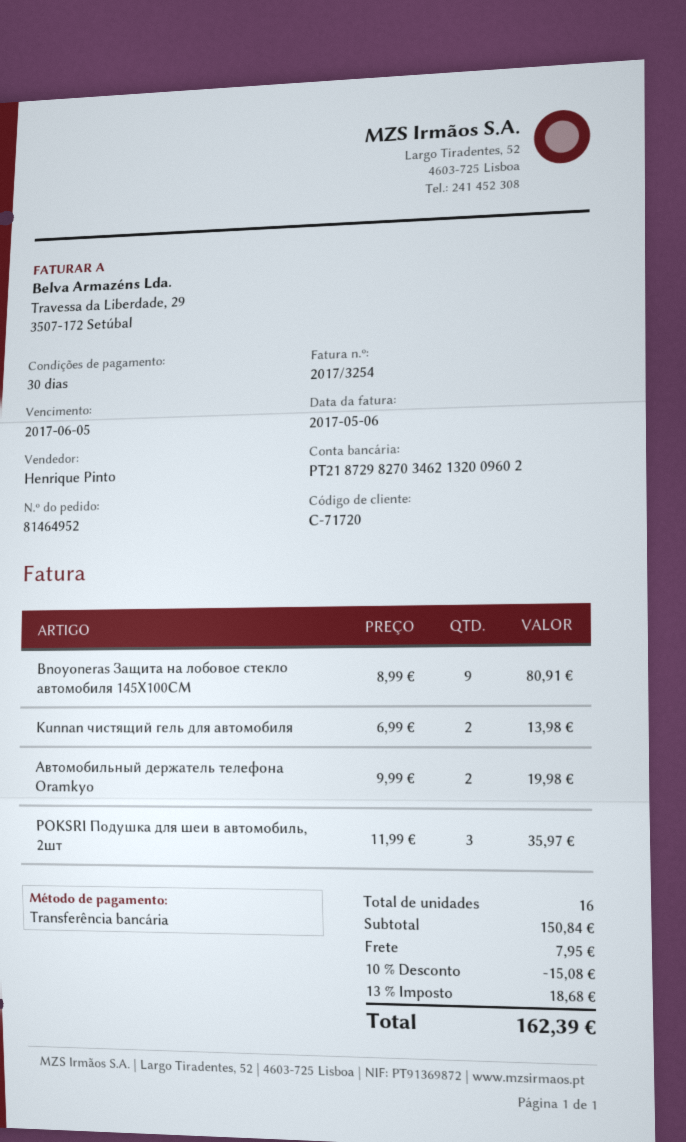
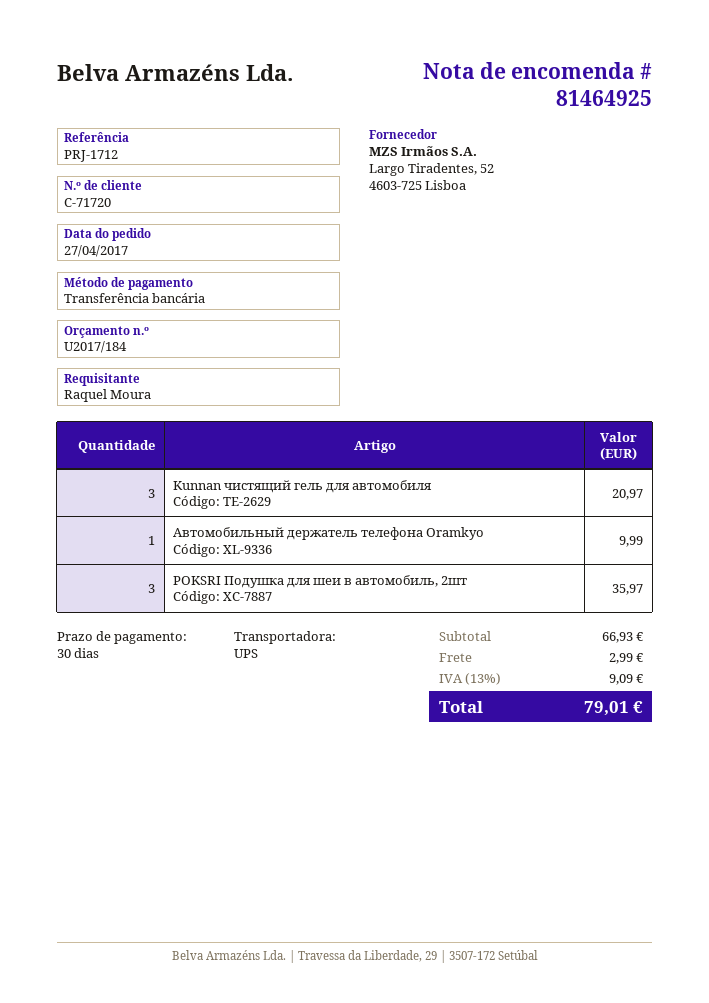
order number: 81464952 -> 81464925
Bnoyoneras Защита на лобовое стекло автомобиля 145X100CM: 9 for 80.91 -> none
Kunnan чистящий гель для автомобиля: 2 for 13.98 -> 3 for 20.97
Автомобильный держатель телефона Oramkyo: 2 for 19.98 -> 1 for 9.99
subtotal: 150.84 -> 66.93
discount: 10% = 15.08 -> none
shipping: 7.95 -> 2.99
tax: 13% = 18.68 -> 13% = 9.09
total: 162.39 -> 79.01

